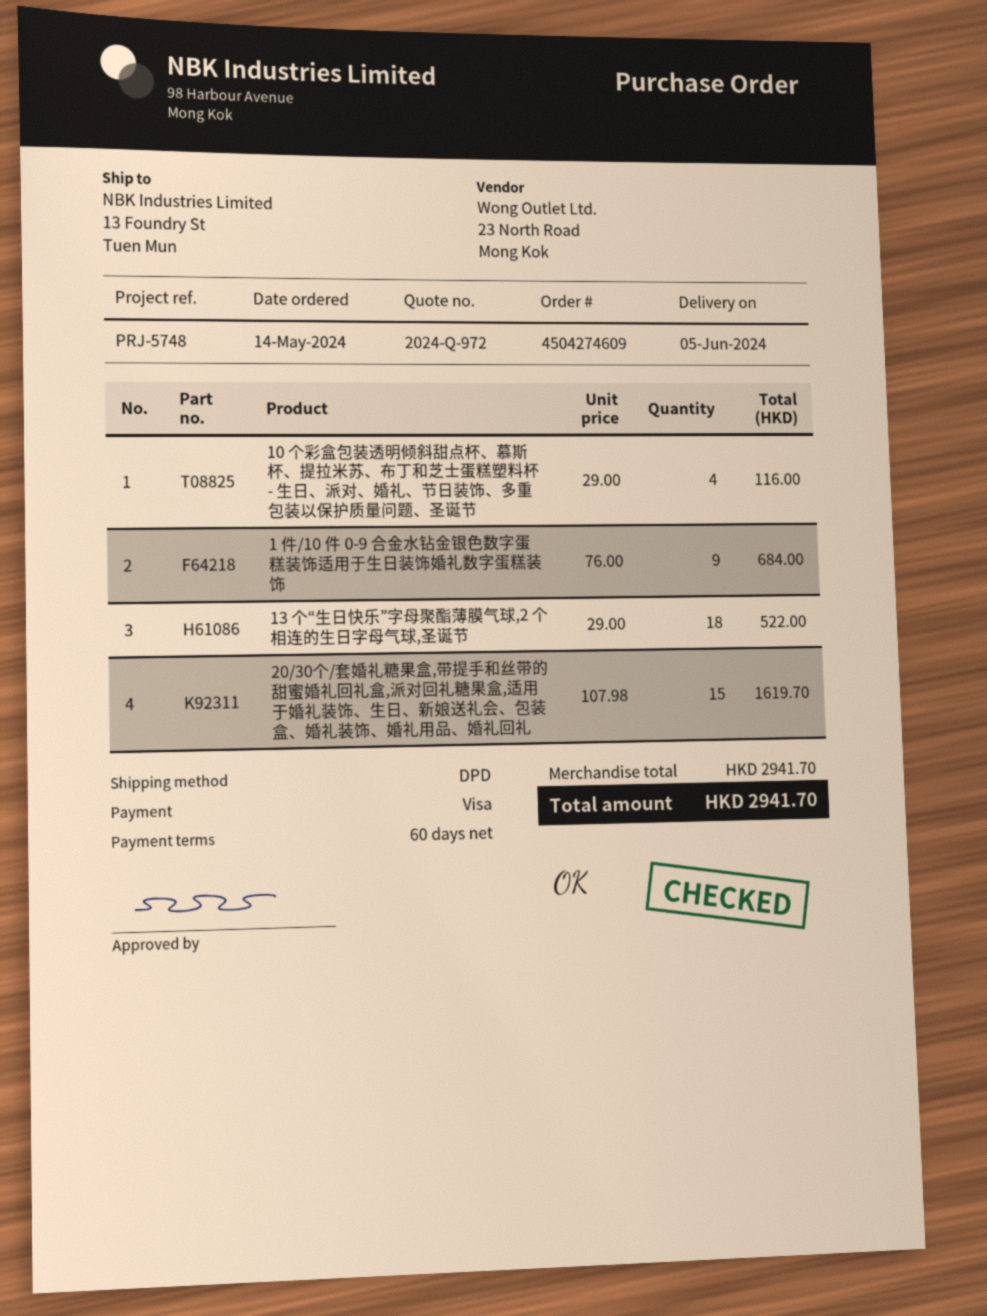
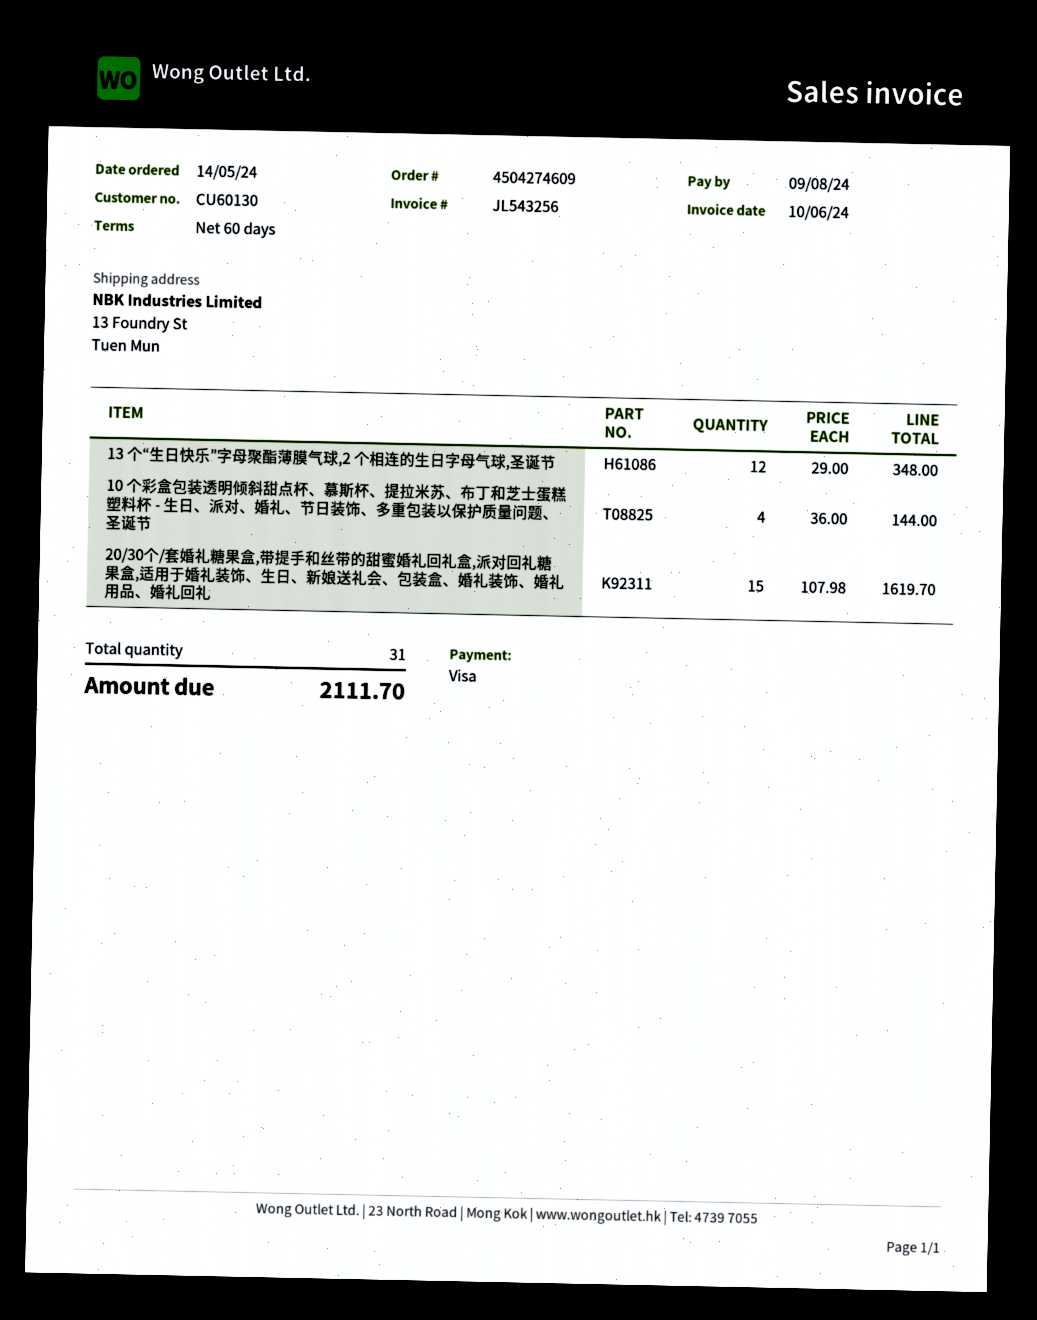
10 个彩盒包装透明倾斜甜点杯、慕斯杯、提拉米苏、布丁和芝士蛋糕塑料杯 - 生日、派对、婚礼、节日装饰、多重包装以保护质量问题、圣诞节: 4 x 29.00 = 116.00 -> 4 x 36.00 = 144.00
1 件/10 件 0-9 合金水钻金银色数字蛋糕装饰适用于生日装饰婚礼数字蛋糕装饰: 9 x 76.00 = 684.00 -> none
13 个“生日快乐”字母聚酯薄膜气球,2 个相连的生日字母气球,圣诞节: 18 x 29.00 = 522.00 -> 12 x 29.00 = 348.00
total: 2941.70 -> 2111.70

